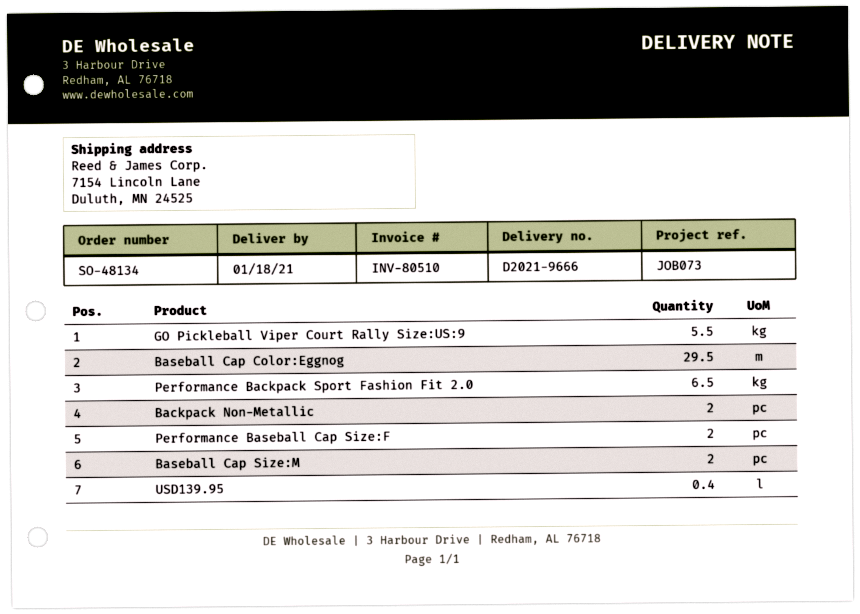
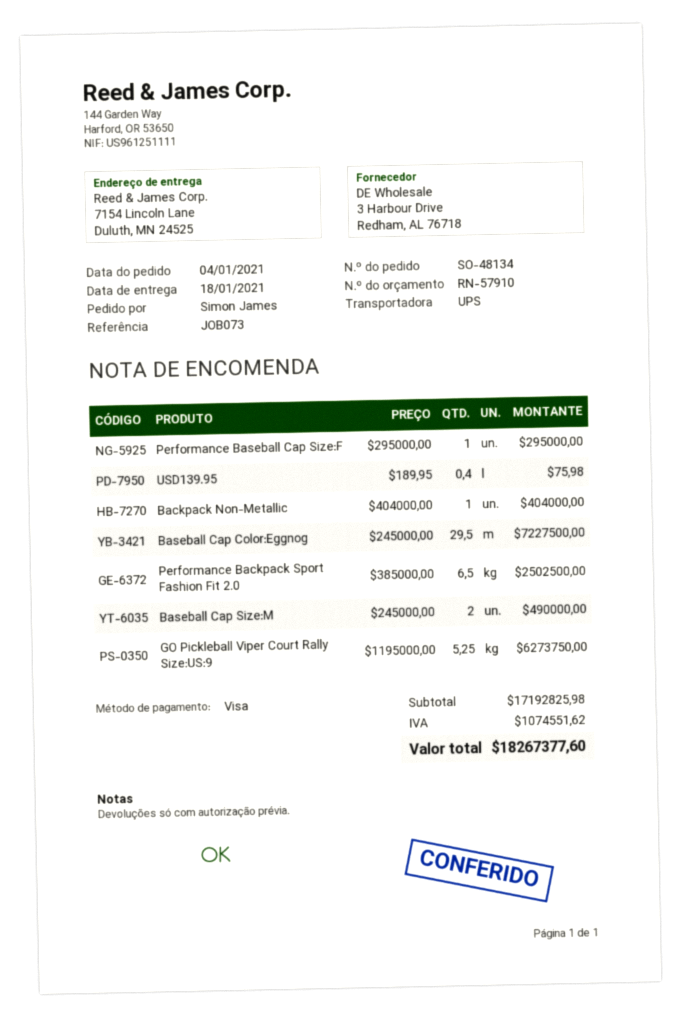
GO Pickleball Viper Court Rally Size:US:9: 5.5 -> 5.25
Backpack Non-Metallic: 2 -> 1
Performance Baseball Cap Size:F: 2 -> 1

